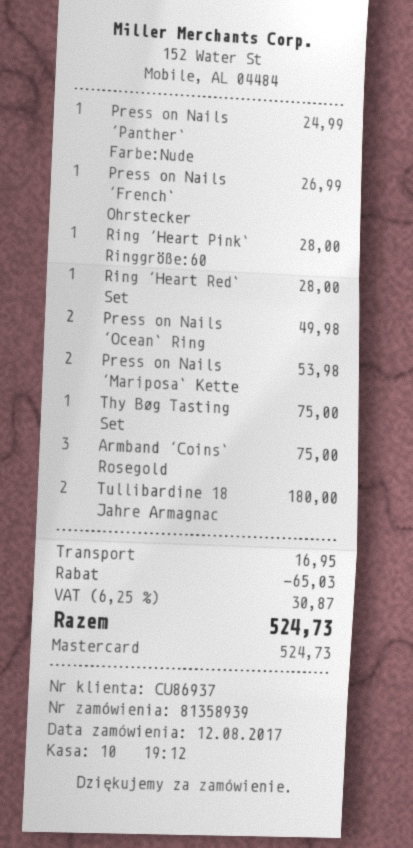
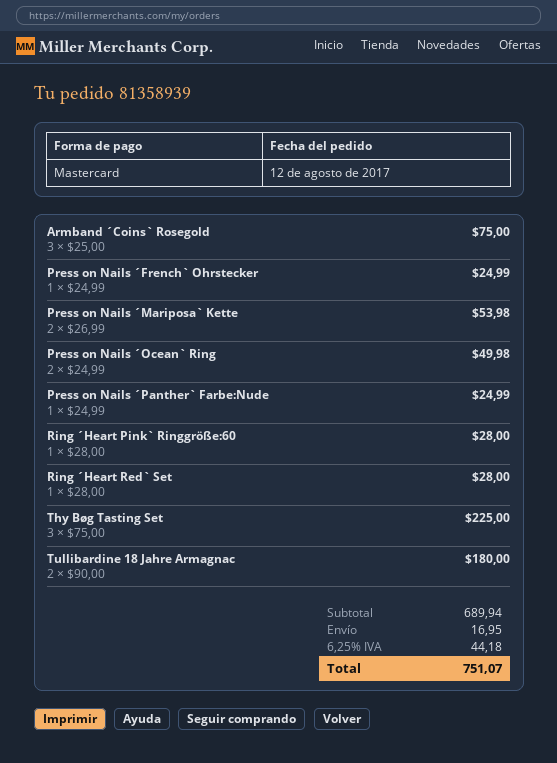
Press on Nails ´French` Ohrstecker: 1 for 26.99 -> 1 for 24.99
Thy Bøg Tasting Set: 1 for 75.00 -> 3 for 225.00
discount: 65.03 -> none
tax: 6.25% = 30.87 -> 6.25% = 44.18
total: 524.73 -> 751.07

